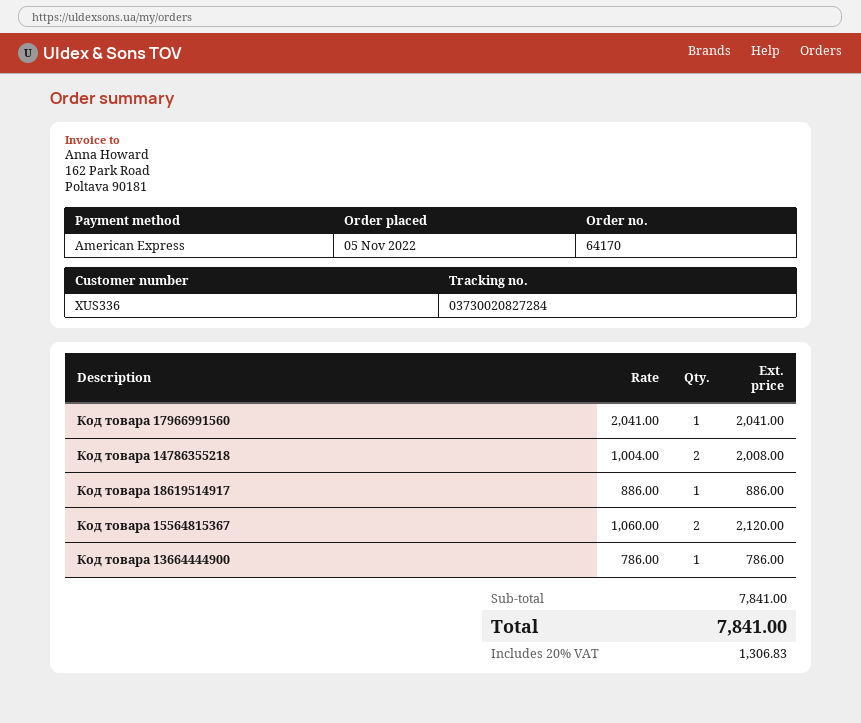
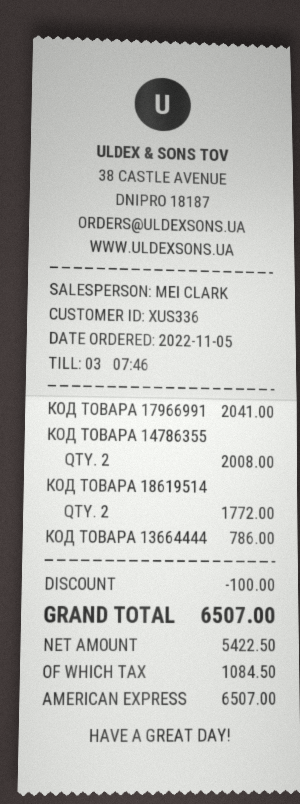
Код товара 18619514917: 1 for 886.00 -> 2 for 1772.00
Код товара 15564815367: 2 for 2120.00 -> none
discount: none -> 100.00
tax: 1306.83 -> 1084.50
total: 7841.00 -> 6507.00

